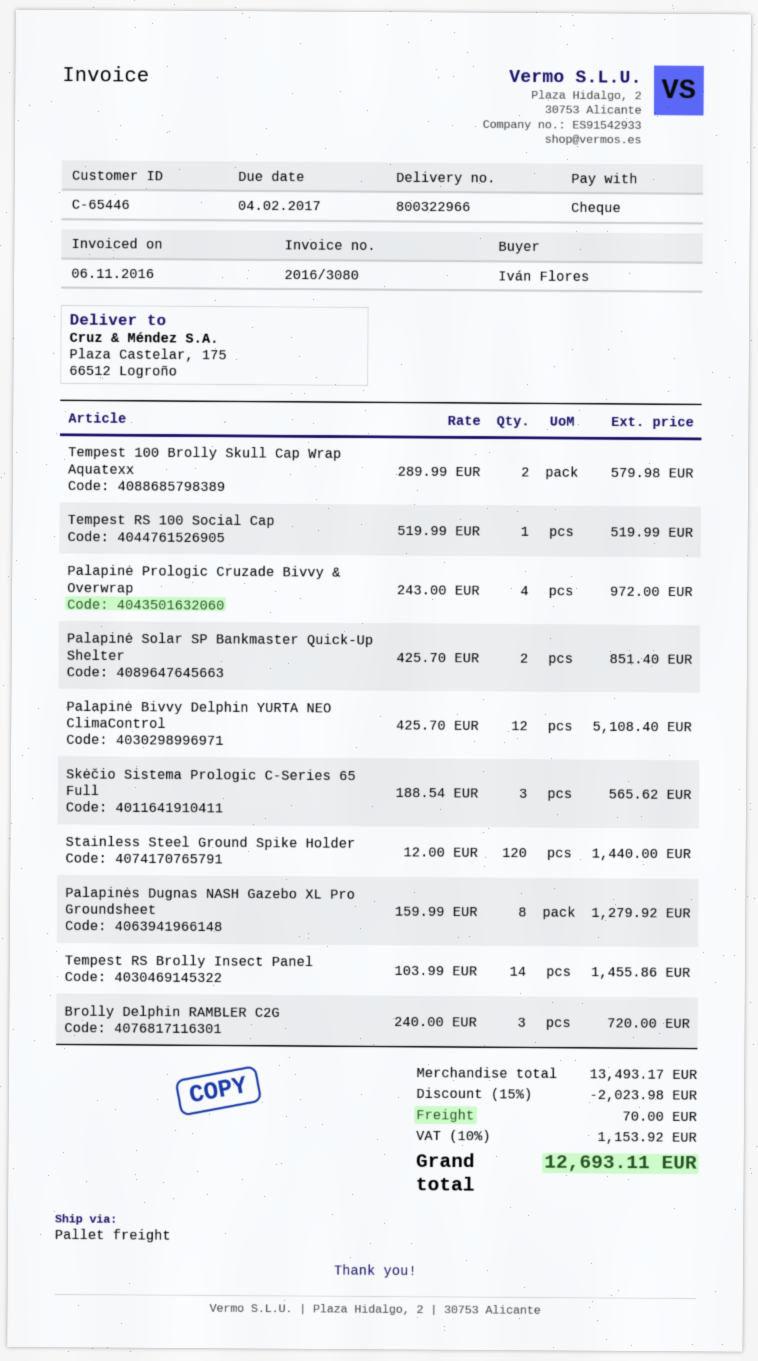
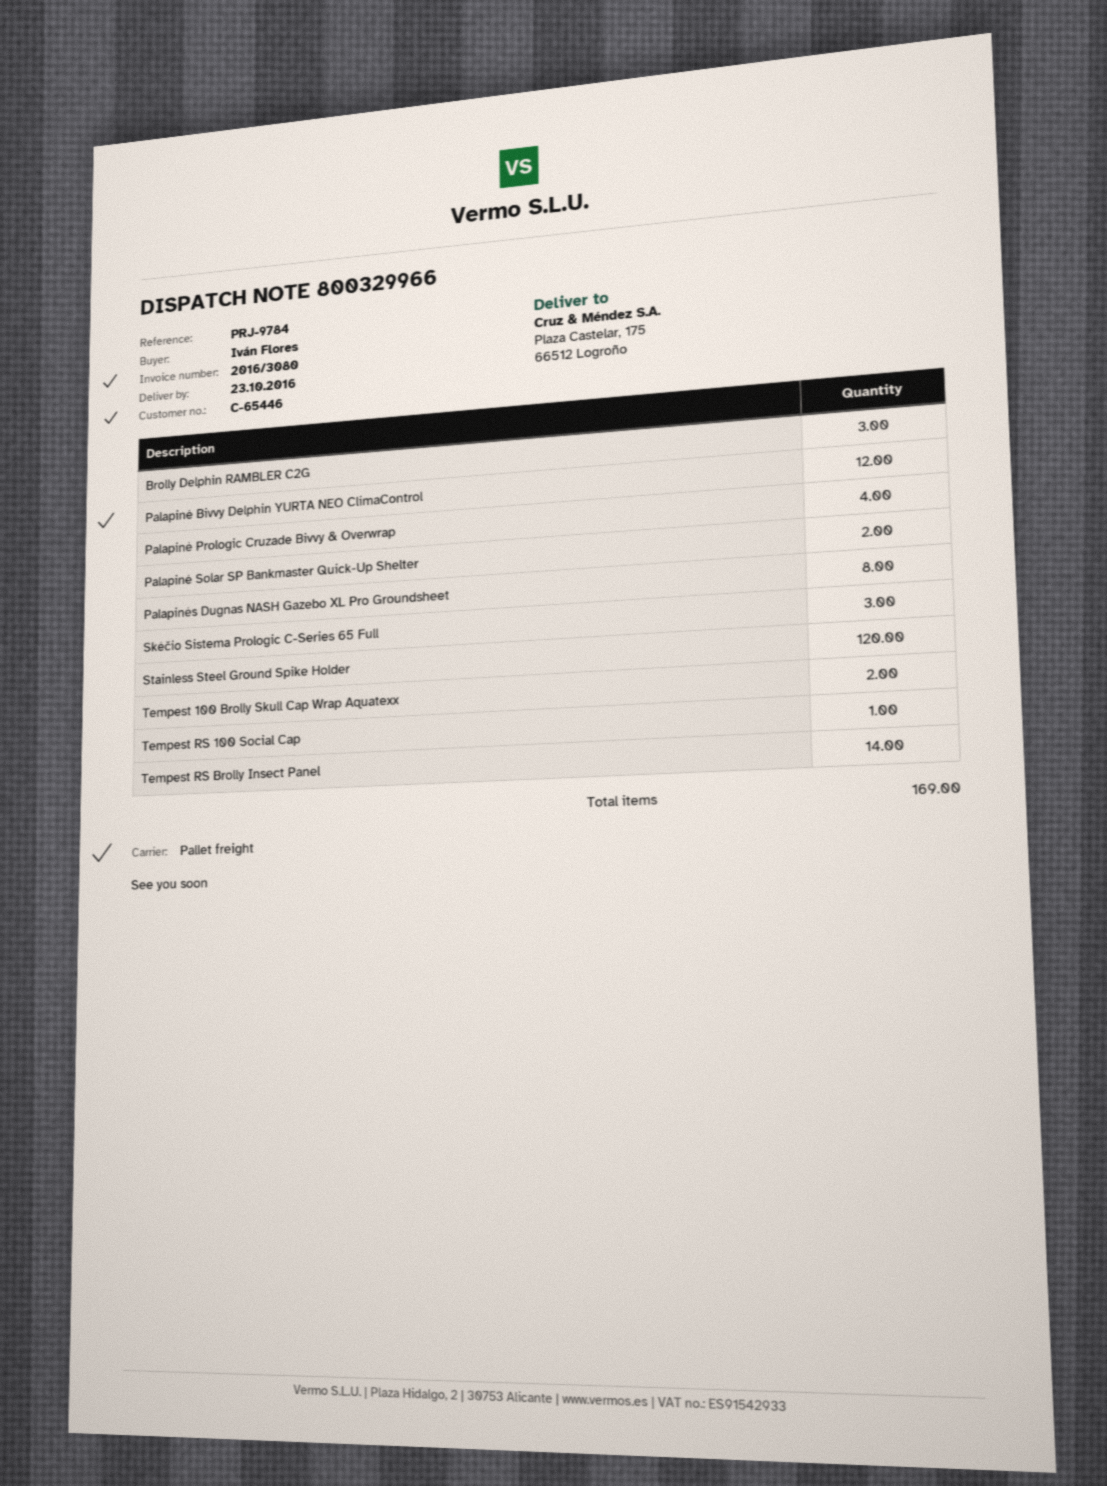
delivery note number: 800322966 -> 800329966

